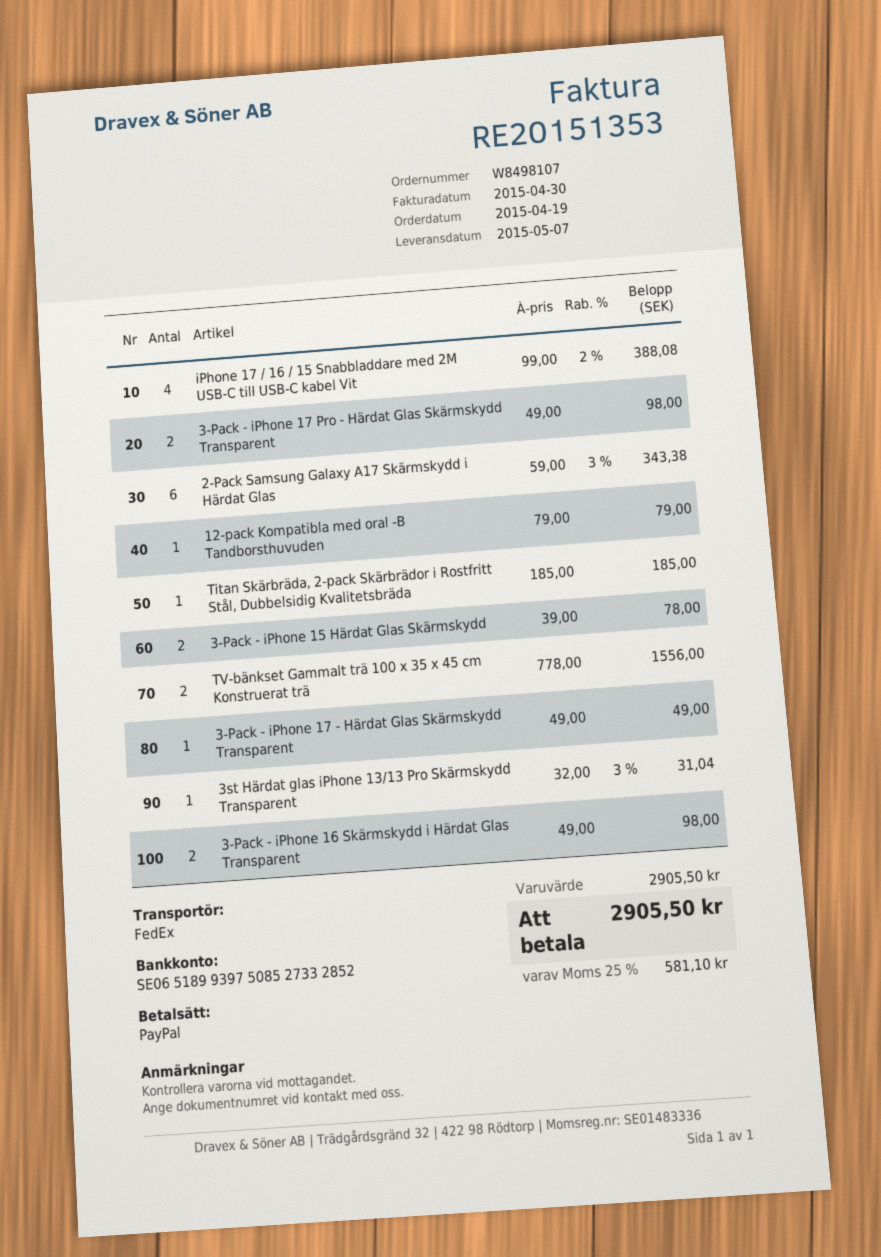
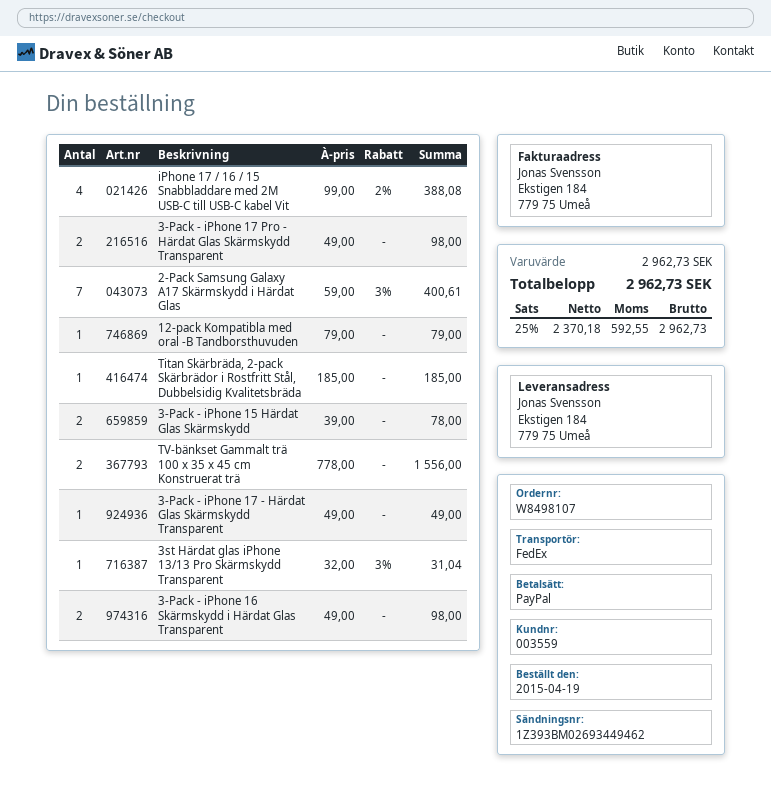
2-Pack Samsung Galaxy A17 Skärmskydd i Härdat Glas: 6 x 59.00 - 3% = 343.38 -> 7 x 59.00 - 3% = 400.61
subtotal: 2905.50 -> 2962.73
tax: 25% = 581.10 -> 25% = 592.55
total: 2905.50 -> 2962.73

